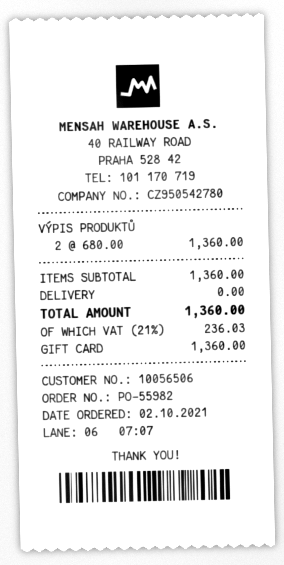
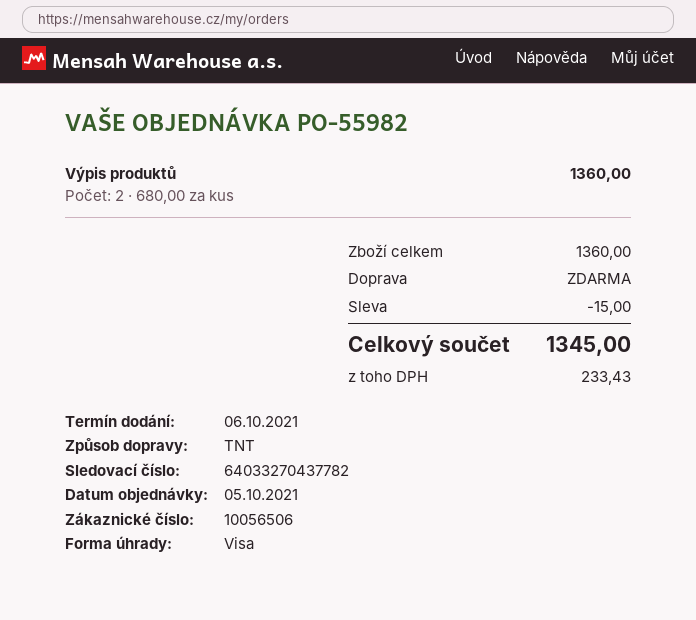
order date: 2021-10-02 -> 2021-10-05
payment method: gift card -> Visa
discount: none -> 15.00
tax: 236.03 -> 233.43
total: 1360.00 -> 1345.00

